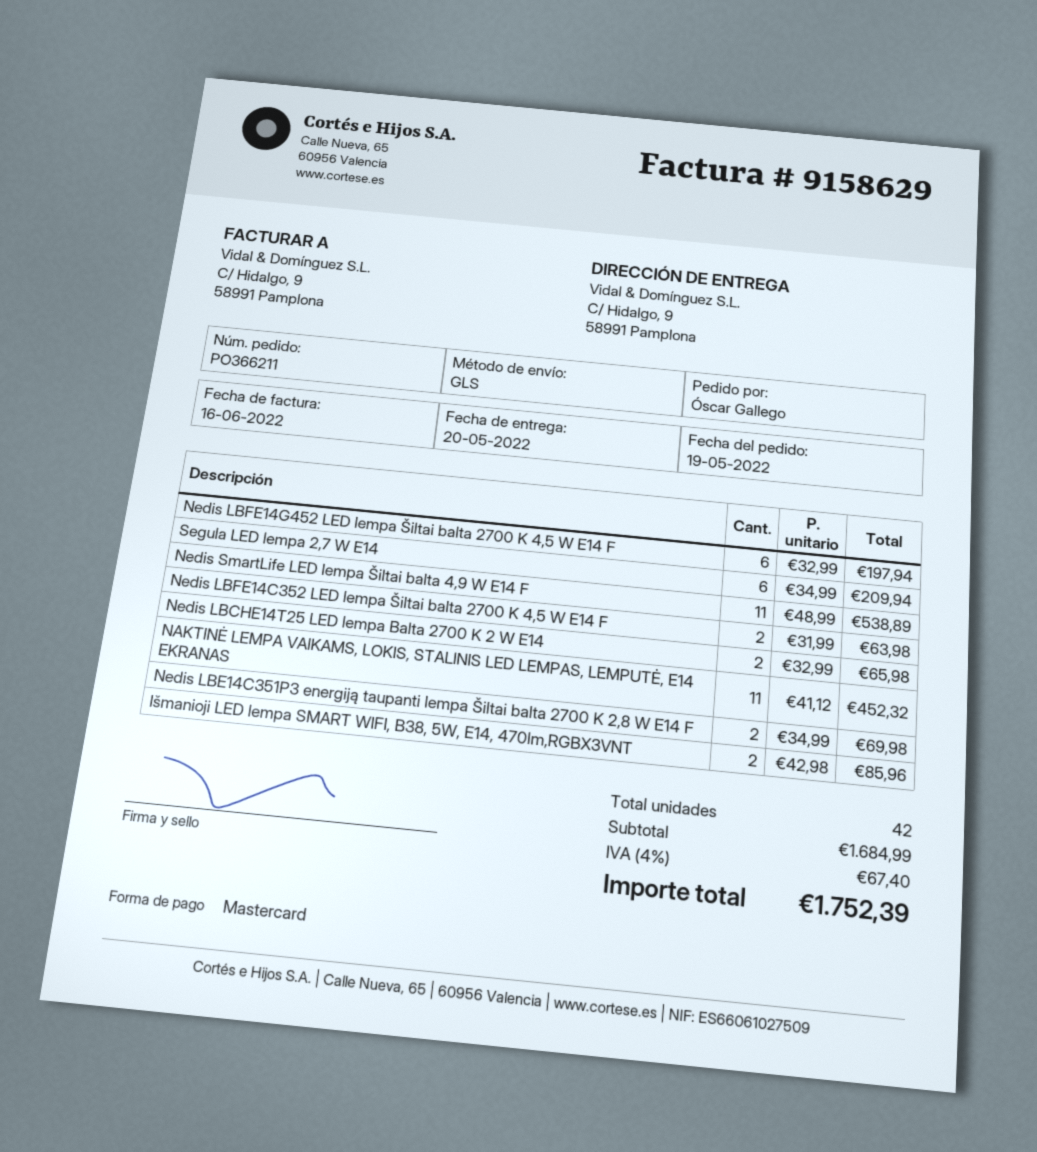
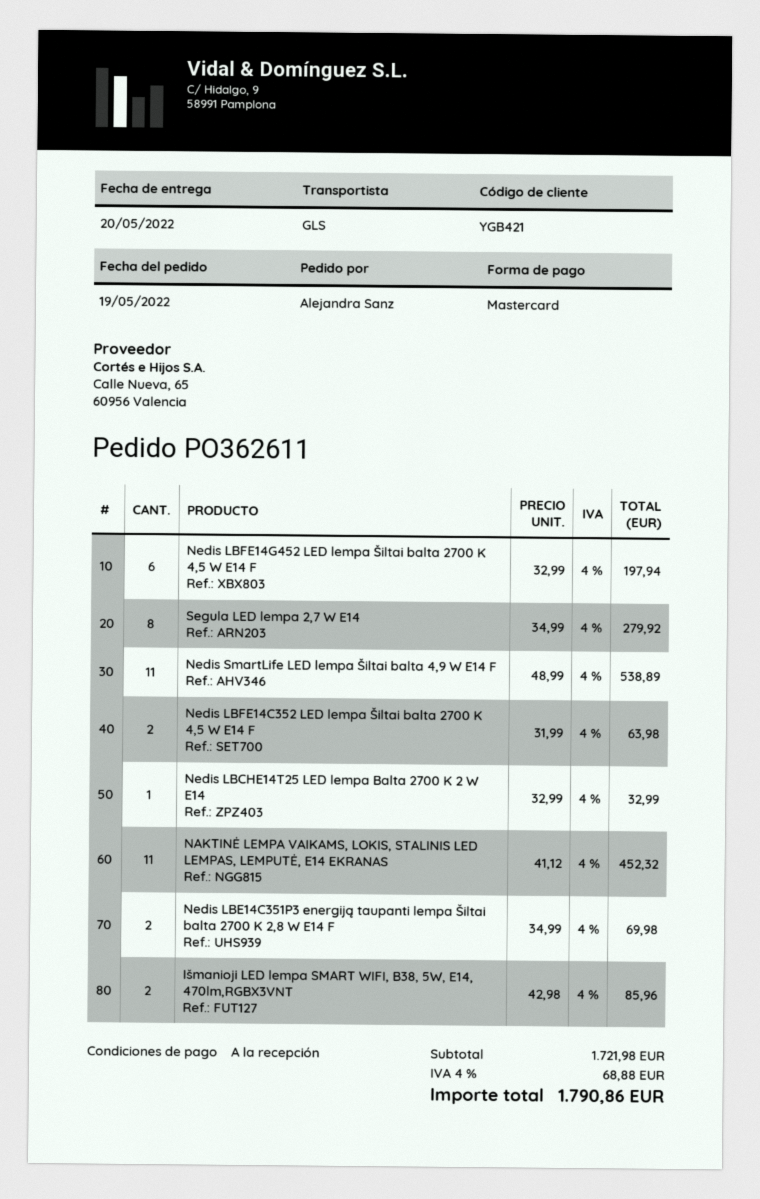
order number: PO366211 -> PO362611
ordered by: Óscar Gallego -> Alejandra Sanz
Segula LED lempa 2,7 W E14: 6 x 34.99 = 209.94 -> 8 x 34.99 = 279.92
Nedis LBCHE14T25 LED lempa Balta 2700 K 2 W E14: 2 x 32.99 = 65.98 -> 1 x 32.99 = 32.99
subtotal: 1684.99 -> 1721.98
tax: 4% = 67.40 -> 4% = 68.88
total: 1752.39 -> 1790.86

